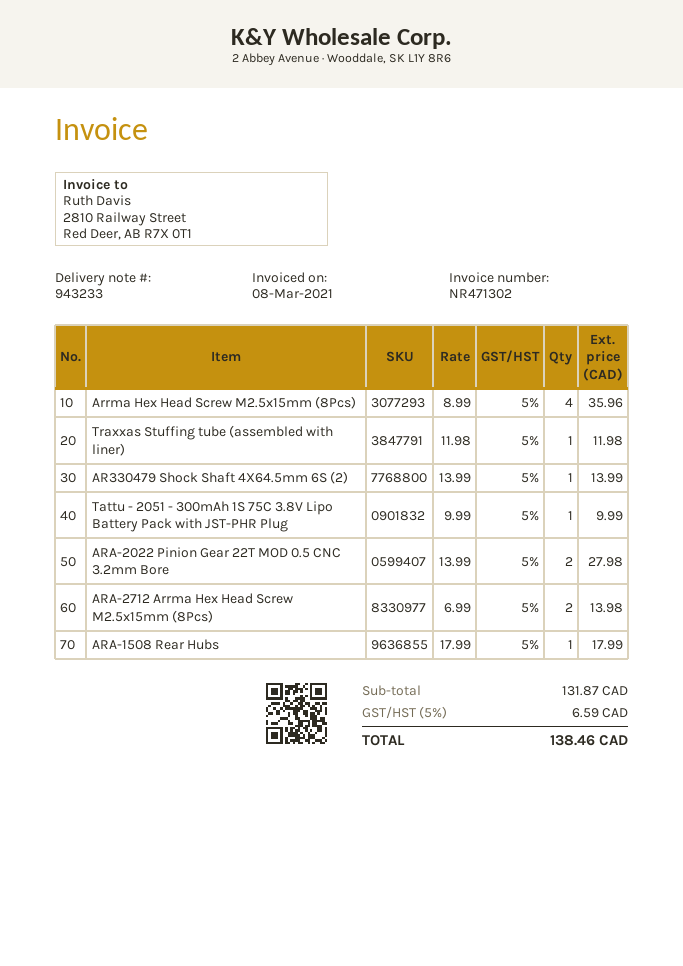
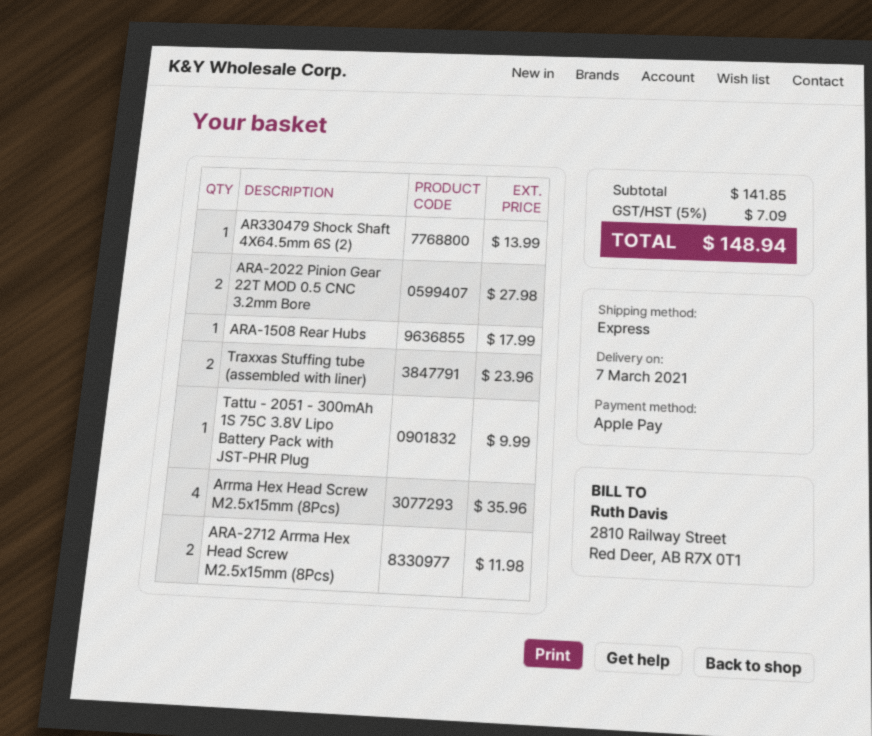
Traxxas Stuffing tube (assembled with liner): 1 for 11.98 -> 2 for 23.96
ARA-2712 Arrma Hex Head Screw M2.5x15mm (8Pcs): 2 for 13.98 -> 2 for 11.98
subtotal: 131.87 -> 141.85
tax: 5% = 6.59 -> 5% = 7.09
total: 138.46 -> 148.94

